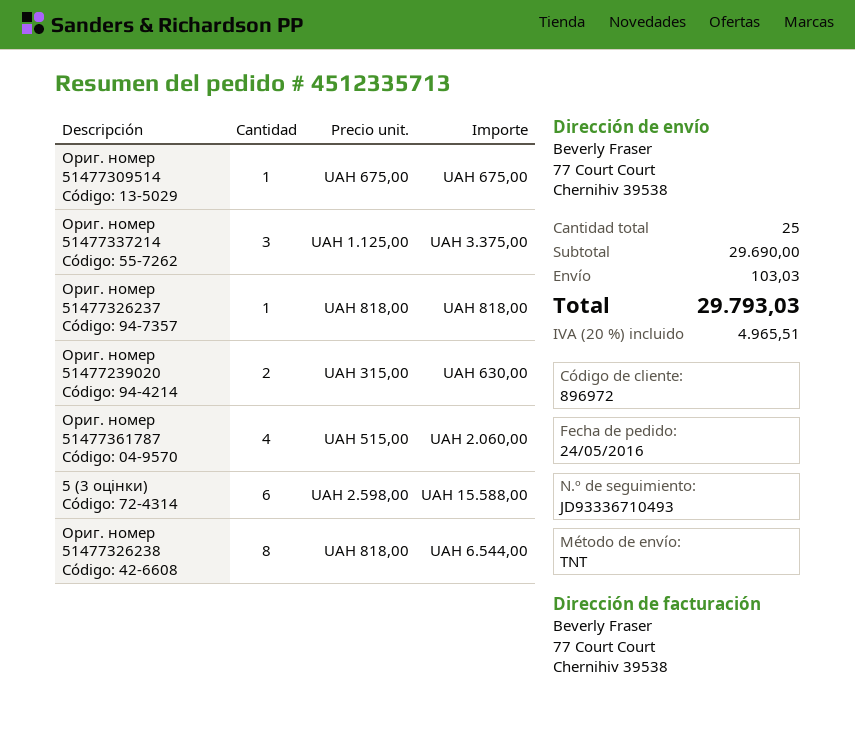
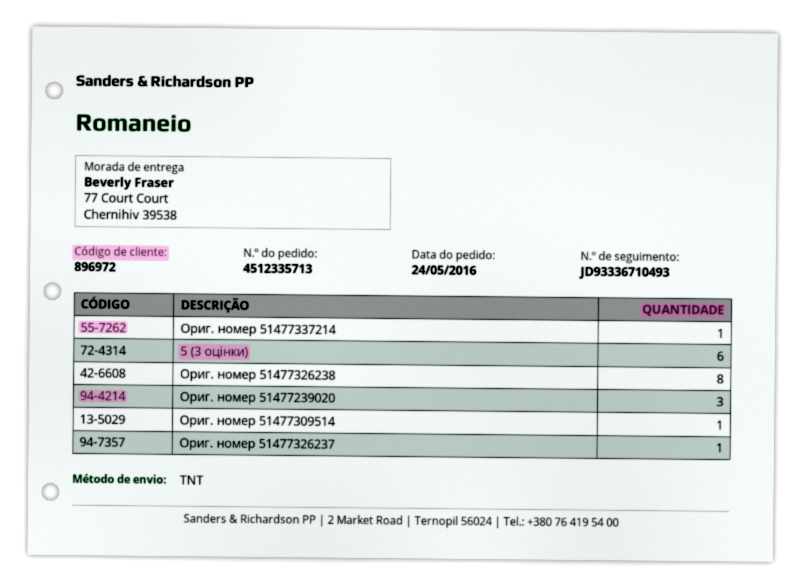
Ориг. номер 51477337214: 3 -> 1
Ориг. номер 51477239020: 2 -> 3
Ориг. номер 51477361787: 4 -> none

